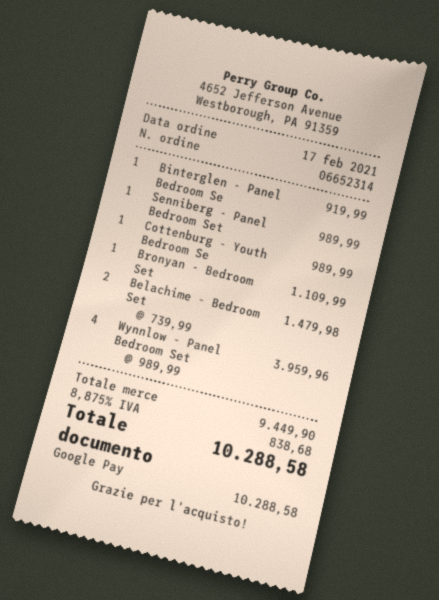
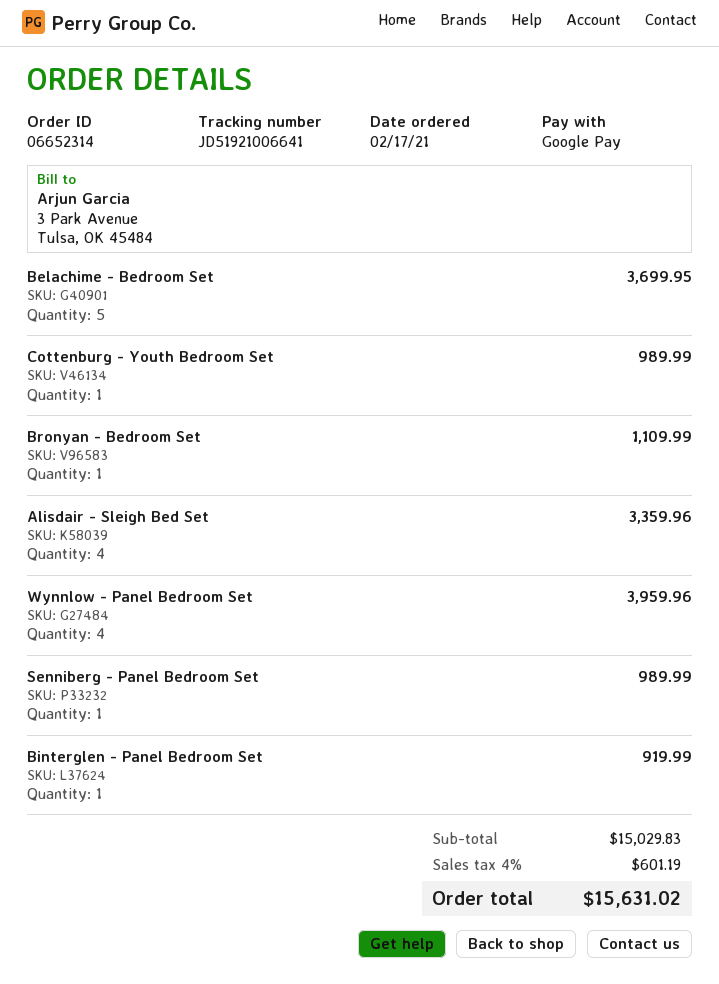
Belachime - Bedroom Set: 2 for 1479.98 -> 5 for 3699.95
Alisdair - Sleigh Bed Set: none -> 4 for 3359.96
subtotal: 9449.90 -> 15029.83
tax: 8.875% = 838.68 -> 4% = 601.19
total: 10288.58 -> 15631.02

